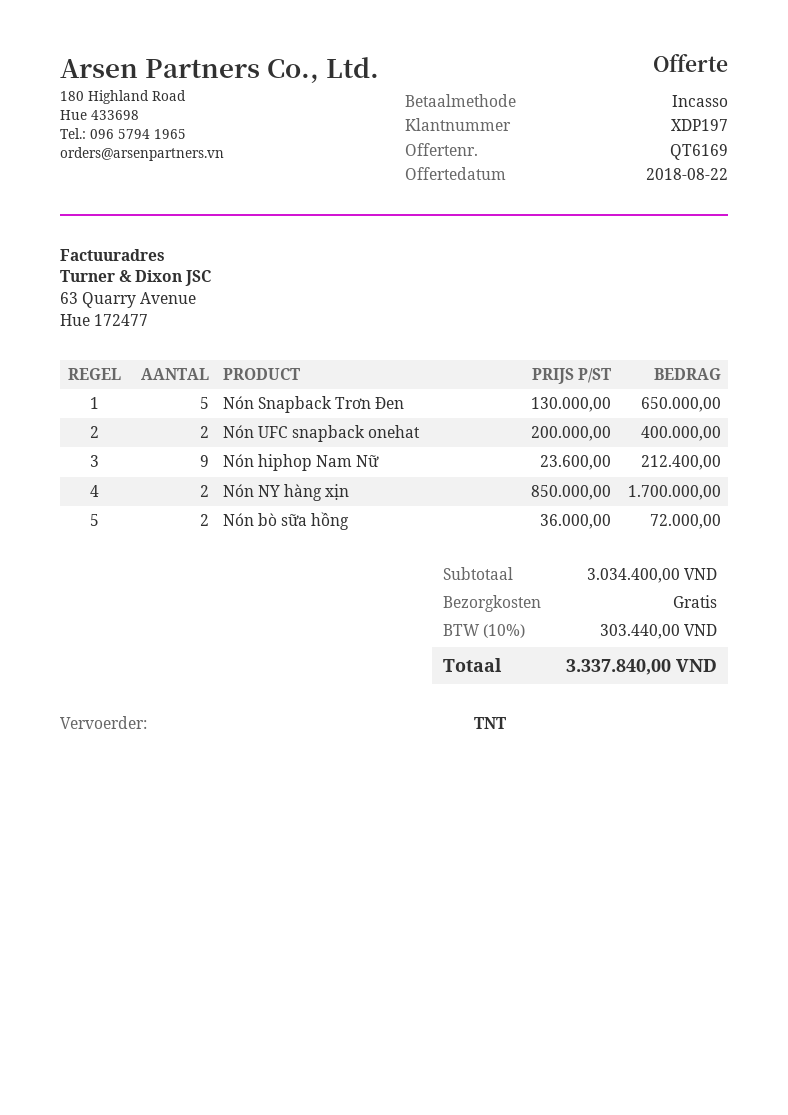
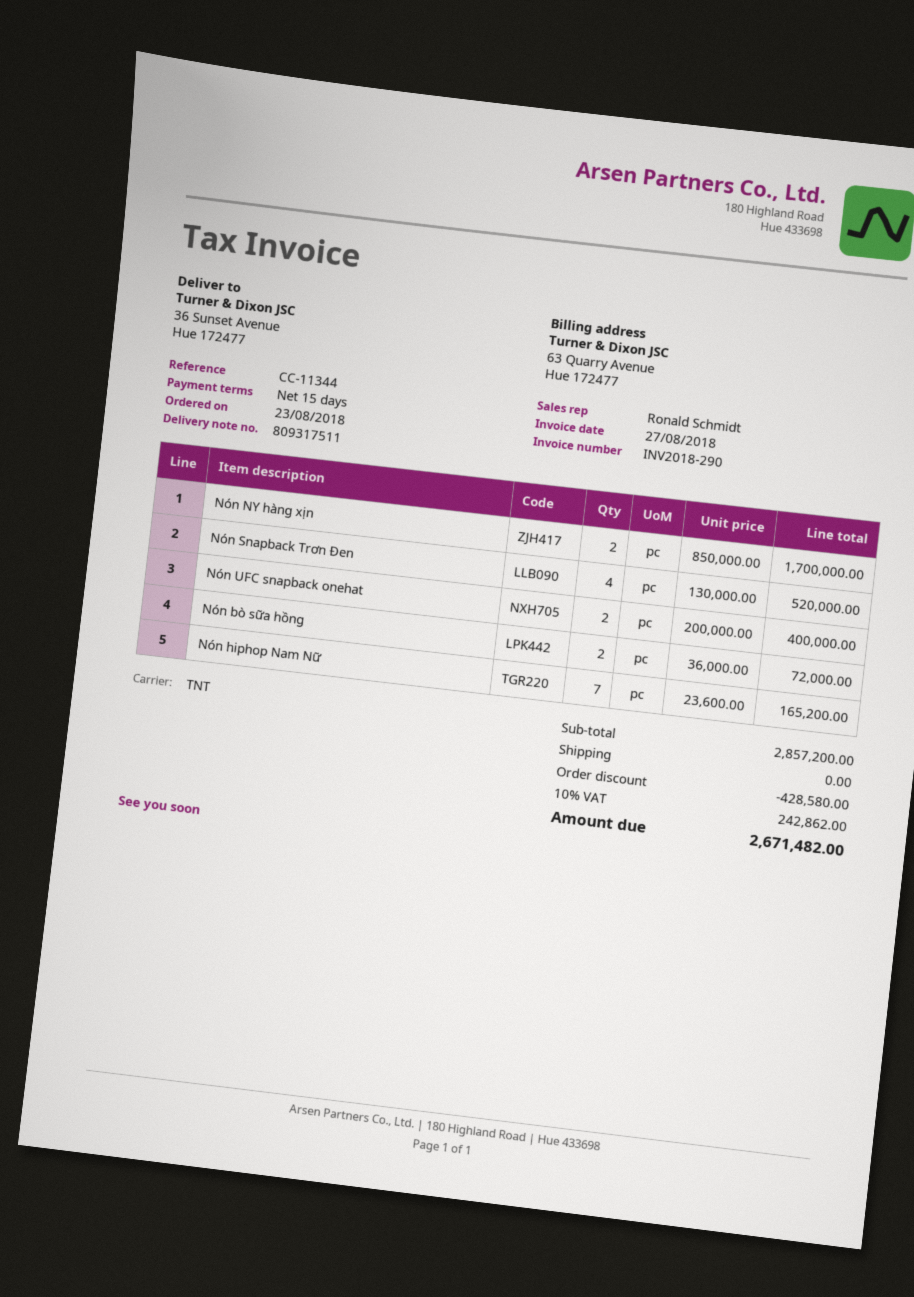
Nón Snapback Trơn Đen: 5 x 130000.00 = 650000.00 -> 4 x 130000.00 = 520000.00
Nón hiphop Nam Nữ: 9 x 23600.00 = 212400.00 -> 7 x 23600.00 = 165200.00
subtotal: 3034400.00 -> 2857200.00
discount: none -> 428580.00
tax: 10% = 303440.00 -> 10% = 242862.00
total: 3337840.00 -> 2671482.00

